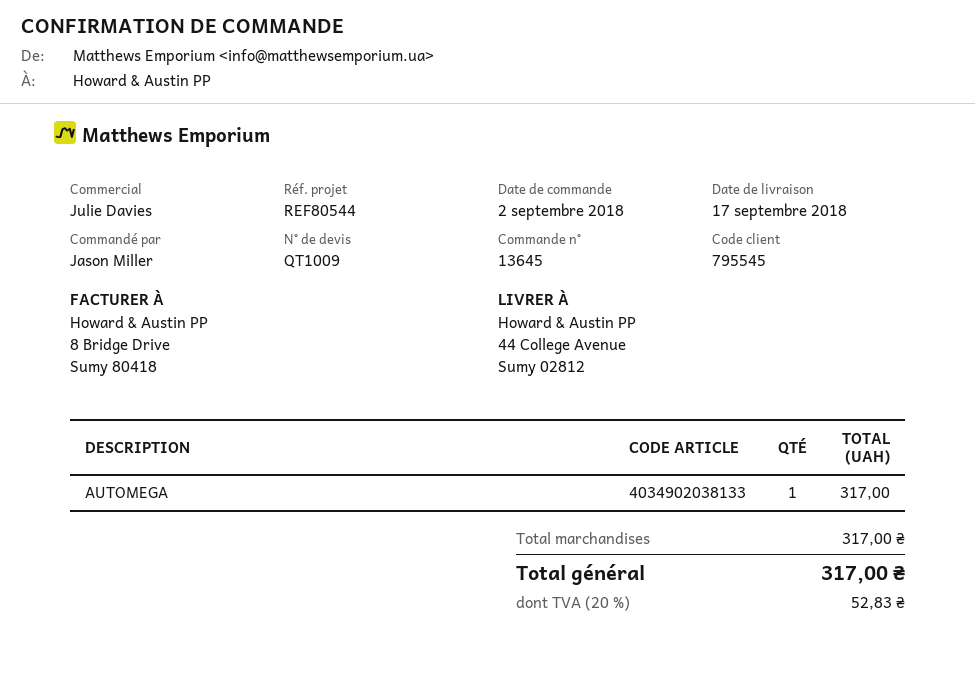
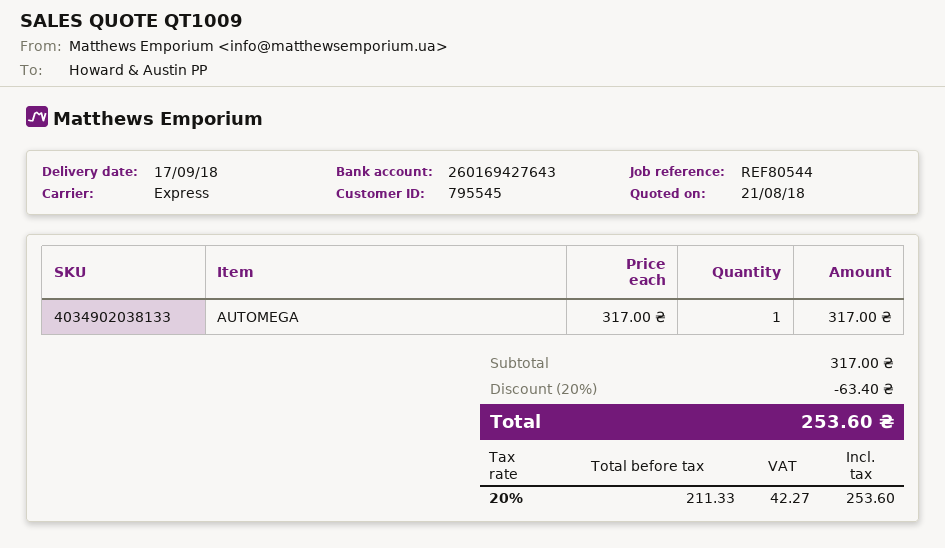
discount: none -> 20% = 63.40
tax: 20% = 52.83 -> 20% = 42.27
total: 317.00 -> 253.60

